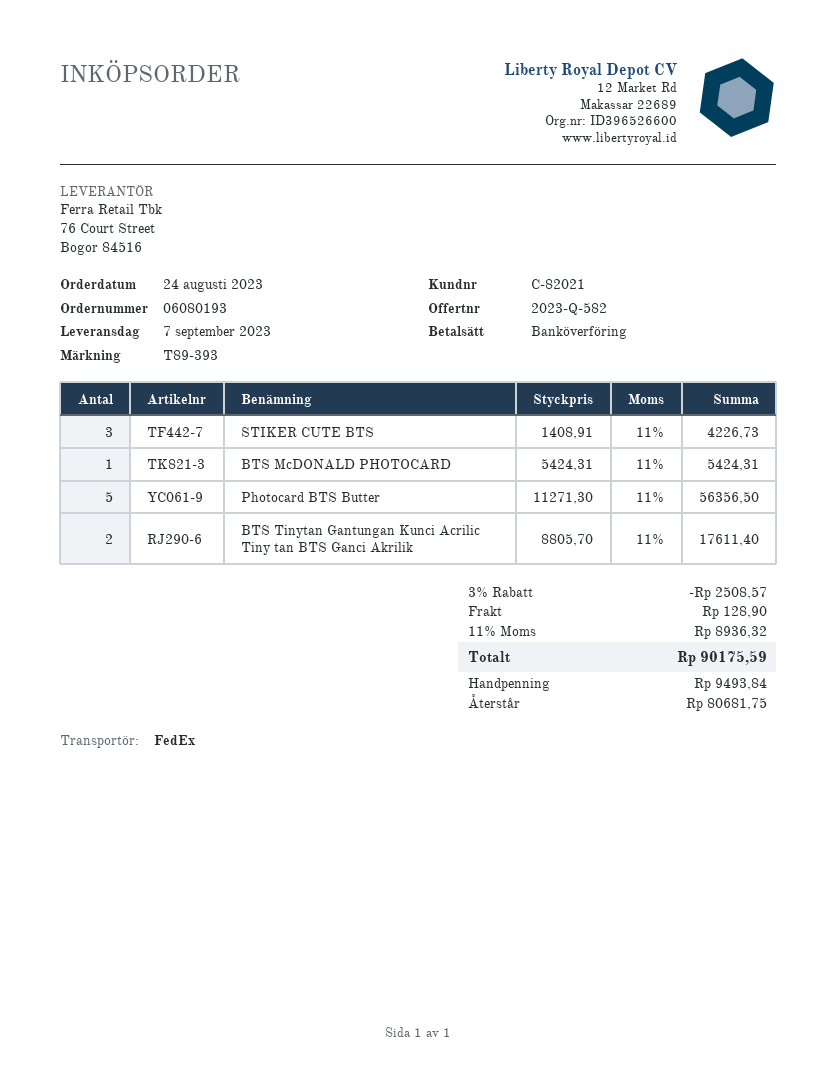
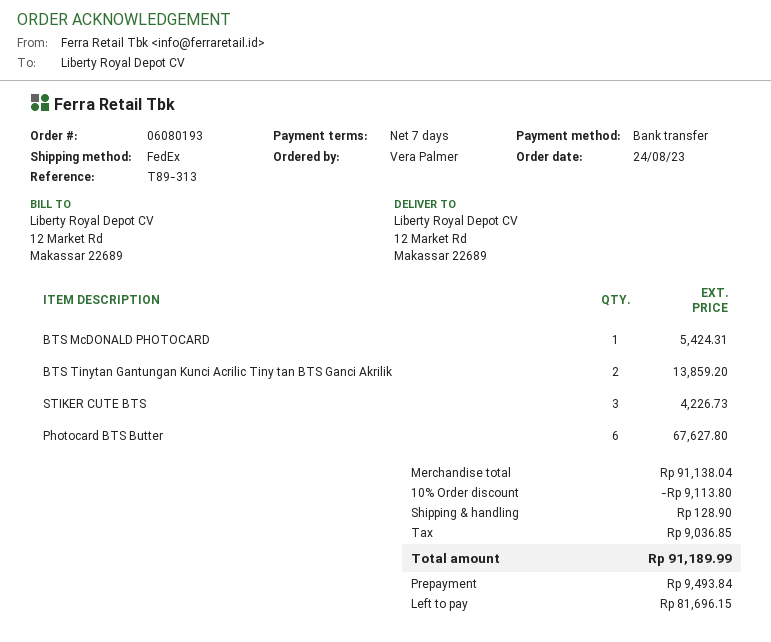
reference: T89-393 -> T89-313
Photocard BTS Butter: 5 for 56356.50 -> 6 for 67627.80
BTS Tinytan Gantungan Kunci Acrilic Tiny tan BTS Ganci Akrilik: 2 for 17611.40 -> 2 for 13859.20
discount: 3% = 2508.57 -> 10% = 9113.80
tax: 8936.32 -> 9036.85
total: 90175.59 -> 91189.99
balance: 80681.75 -> 81696.15

